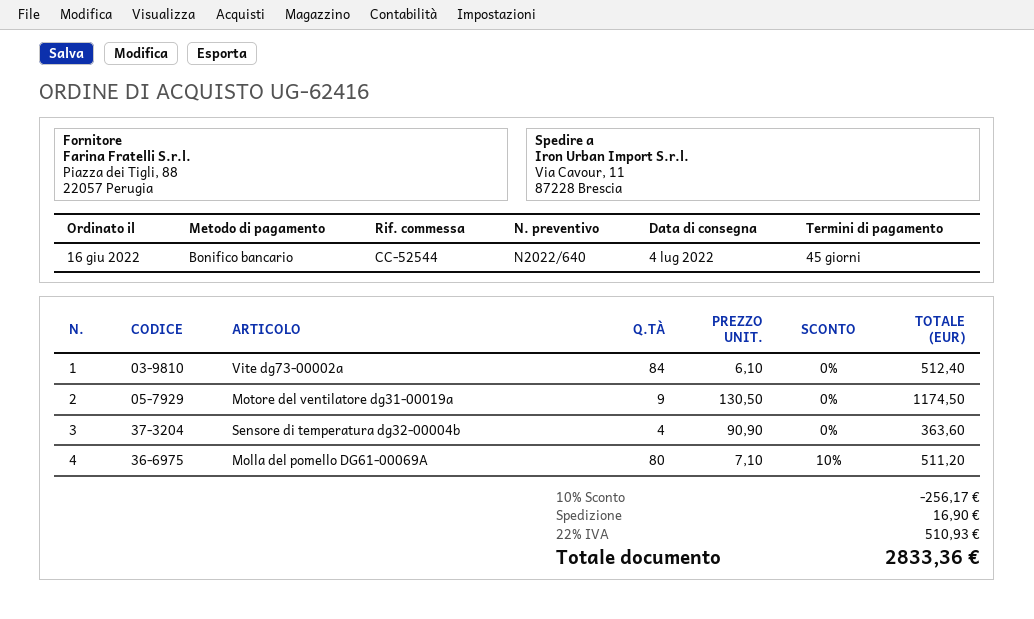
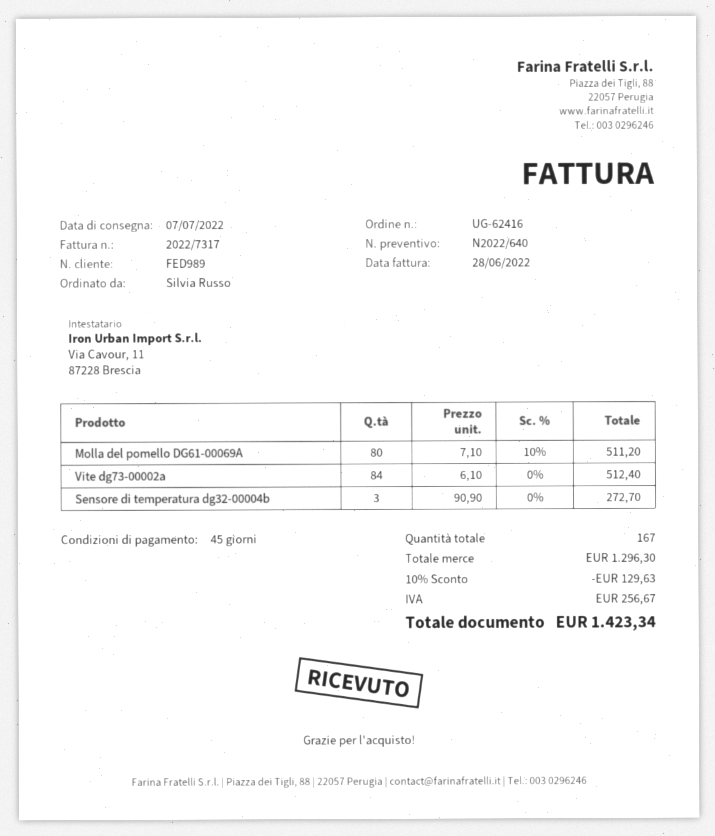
delivery date: 2022-07-04 -> 2022-07-07
Motore del ventilatore dg31-00019a: 9 x 130.50 = 1174.50 -> none
Sensore di temperatura dg32-00004b: 4 x 90.90 = 363.60 -> 3 x 90.90 = 272.70
discount: 10% = 256.17 -> 10% = 129.63
shipping: 16.90 -> none
tax: 510.93 -> 256.67
total: 2833.36 -> 1423.34

